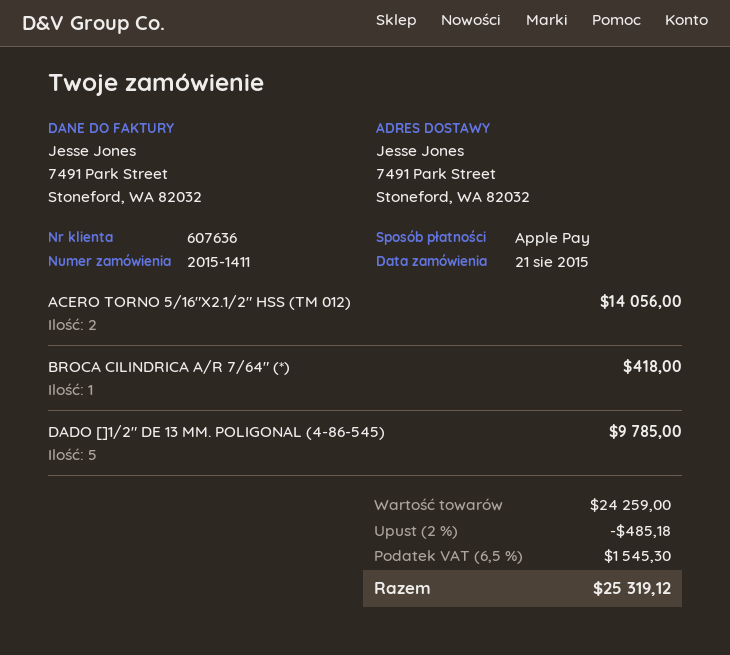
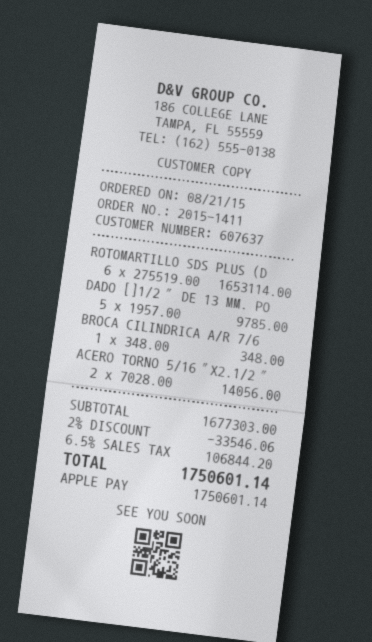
customer number: 607636 -> 607637
BROCA CILINDRICA A/R 7/64″ (*): 1 for 418.00 -> 1 for 348.00
ROTOMARTILLO SDS PLUS (D: none -> 6 for 1653114.00
subtotal: 24259.00 -> 1677303.00
discount: 2% = 485.18 -> 2% = 33546.06
tax: 6.5% = 1545.30 -> 6.5% = 106844.20
total: 25319.12 -> 1750601.14

